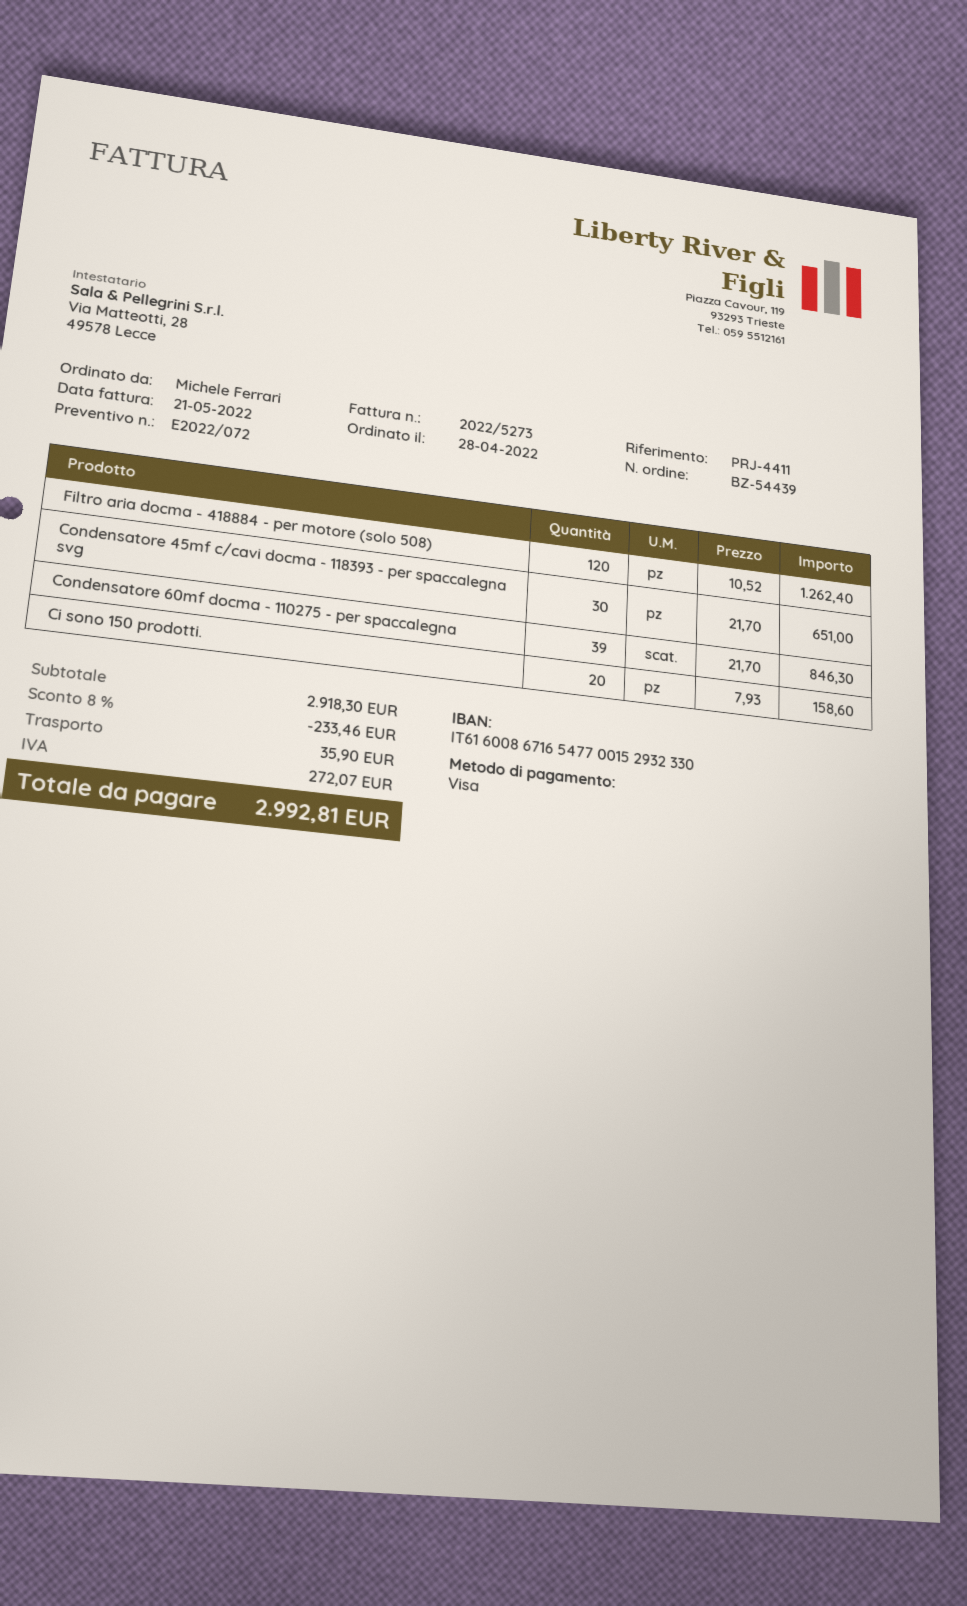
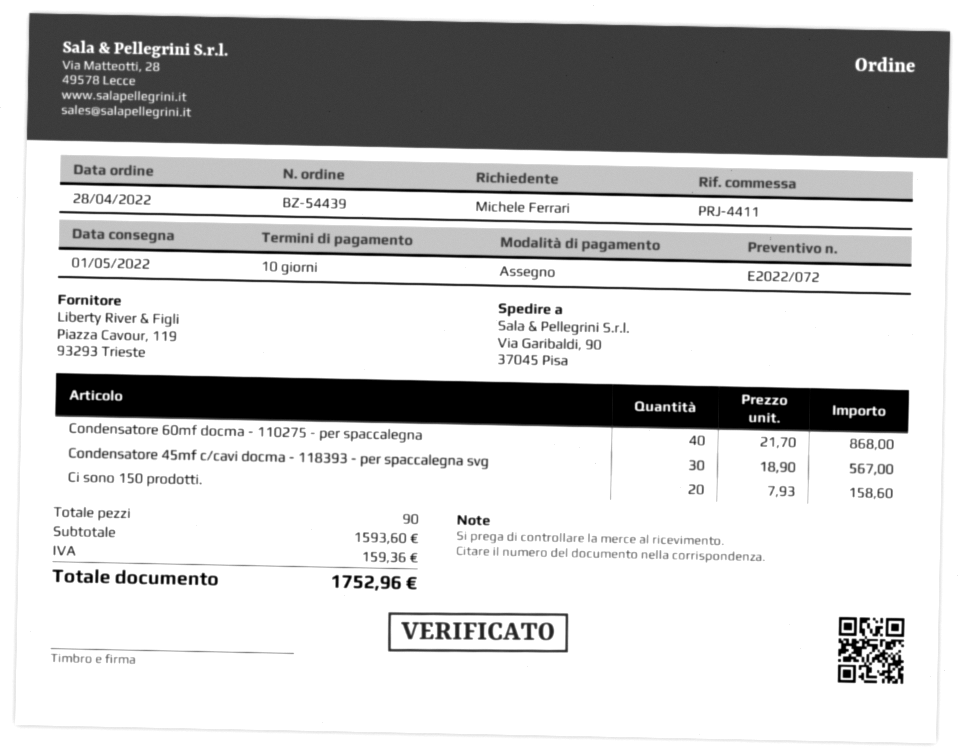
payment method: Visa -> cheque
Filtro aria docma - 418884 - per motore (solo 508): 120 x 10.52 = 1262.40 -> none
Condensatore 45mf c/cavi docma - 118393 - per spaccalegna svg: 30 x 21.70 = 651.00 -> 30 x 18.90 = 567.00
Condensatore 60mf docma - 110275 - per spaccalegna: 39 x 21.70 = 846.30 -> 40 x 21.70 = 868.00
subtotal: 2918.30 -> 1593.60
discount: 8% = 233.46 -> none
shipping: 35.90 -> none
tax: 272.07 -> 159.36
total: 2992.81 -> 1752.96

